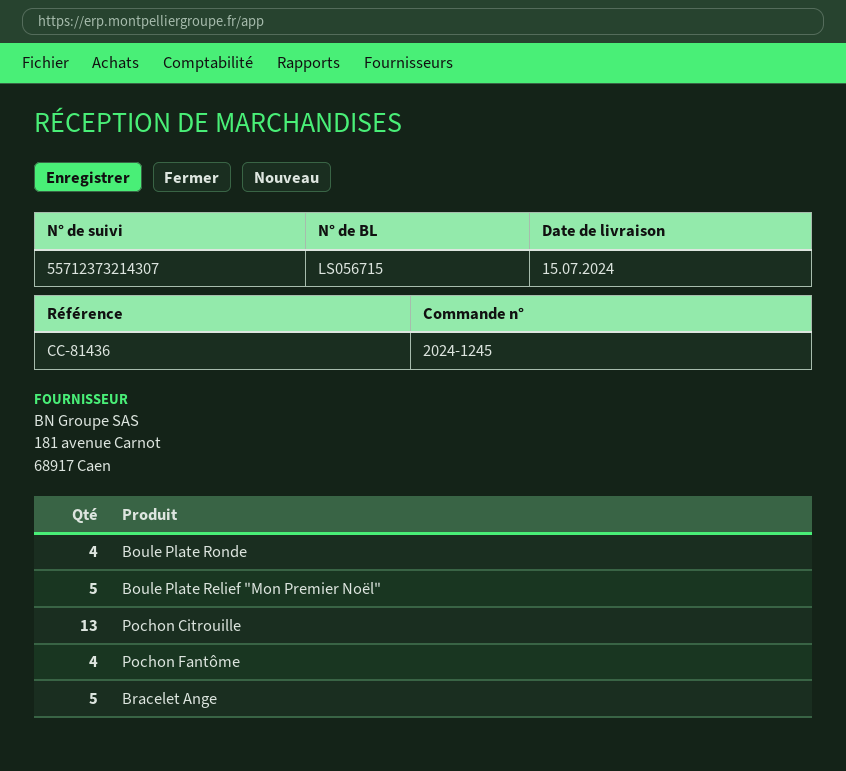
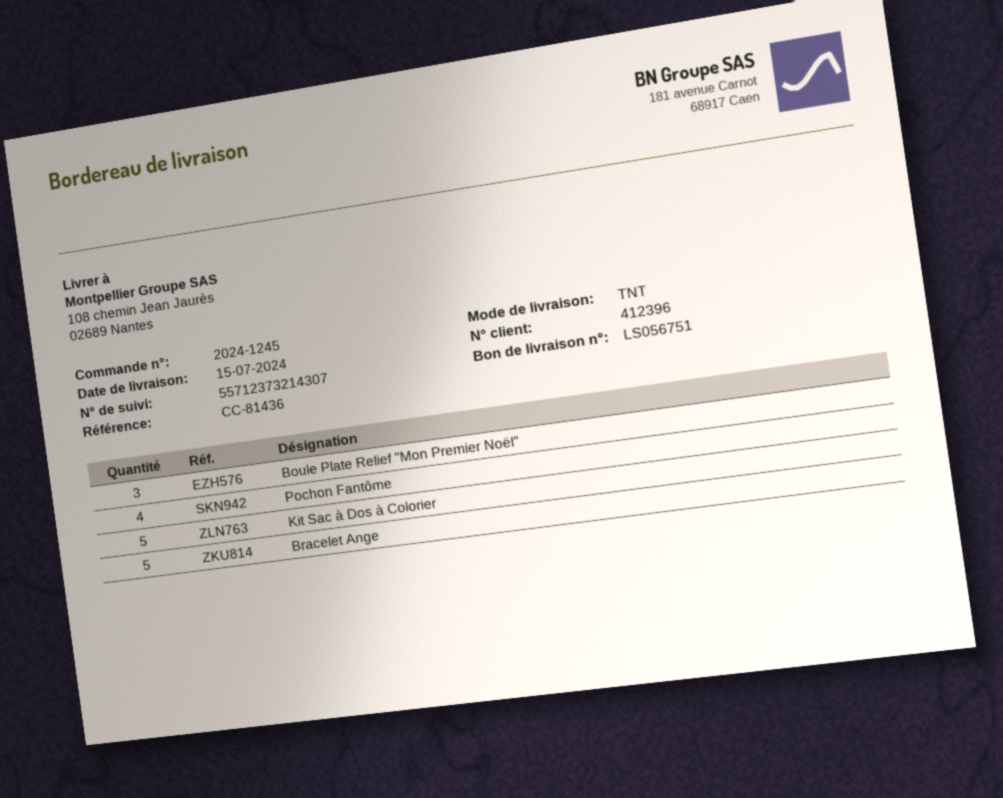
delivery note number: LS056715 -> LS056751
Boule Plate Ronde: 4 -> none
Boule Plate Relief "Mon Premier Noël": 5 -> 3
Pochon Citrouille: 13 -> none
Kit Sac à Dos à Colorier: none -> 5

